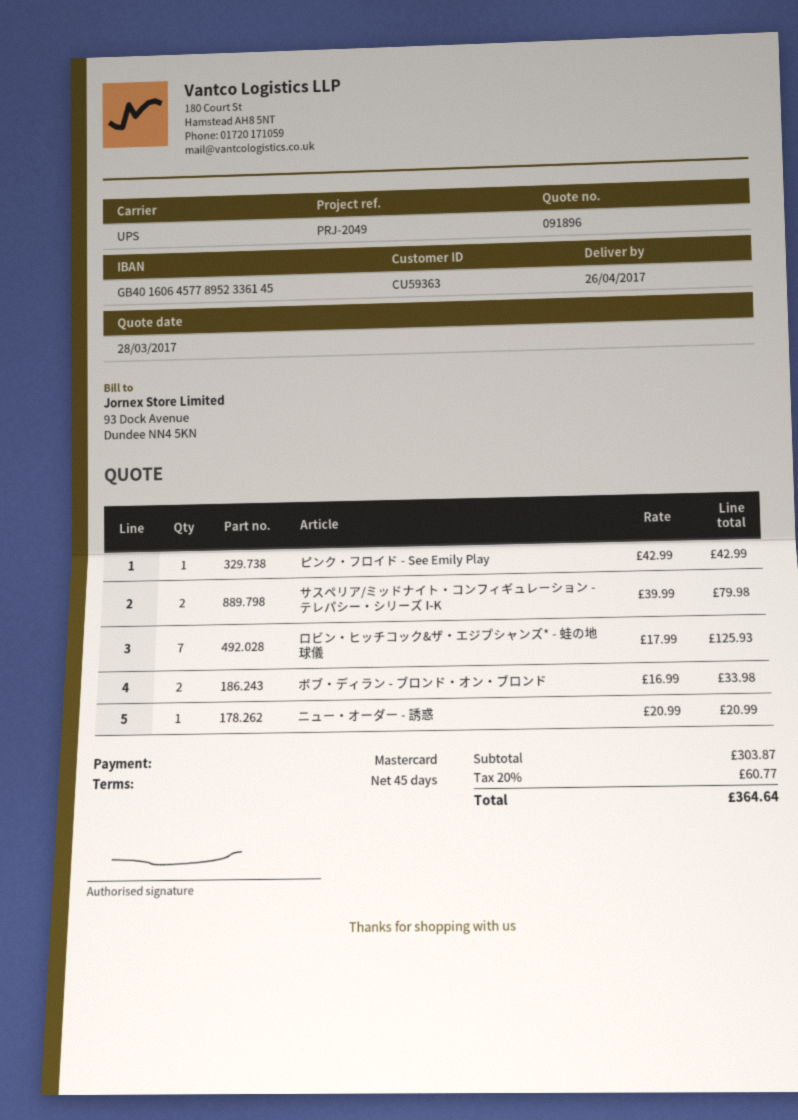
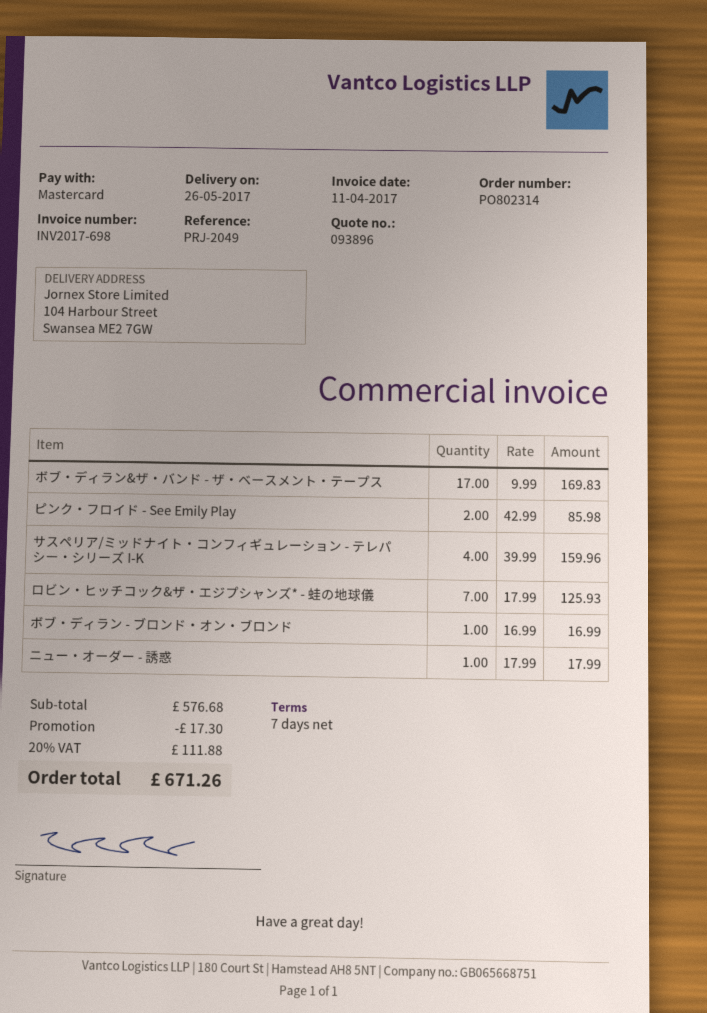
quote number: 091896 -> 093896
delivery date: 2017-04-26 -> 2017-05-26
payment terms: 45 days -> 7 days
ピンク・フロイド - See Emily Play: 1 x 42.99 = 42.99 -> 2 x 42.99 = 85.98
サスペリア/ミッドナイト・コンフィギュレーション - テレパシー・シリーズ Ι-Κ: 2 x 39.99 = 79.98 -> 4 x 39.99 = 159.96
ボブ・ディラン - ブロンド・オン・ブロンド: 2 x 16.99 = 33.98 -> 1 x 16.99 = 16.99
ニュー・オーダー - 誘惑: 1 x 20.99 = 20.99 -> 1 x 17.99 = 17.99
ボブ・ディラン&ザ・バンド - ザ・ベースメント・テープス: none -> 17 x 9.99 = 169.83
subtotal: 303.87 -> 576.68
discount: none -> 17.30
tax: 20% = 60.77 -> 20% = 111.88
total: 364.64 -> 671.26

